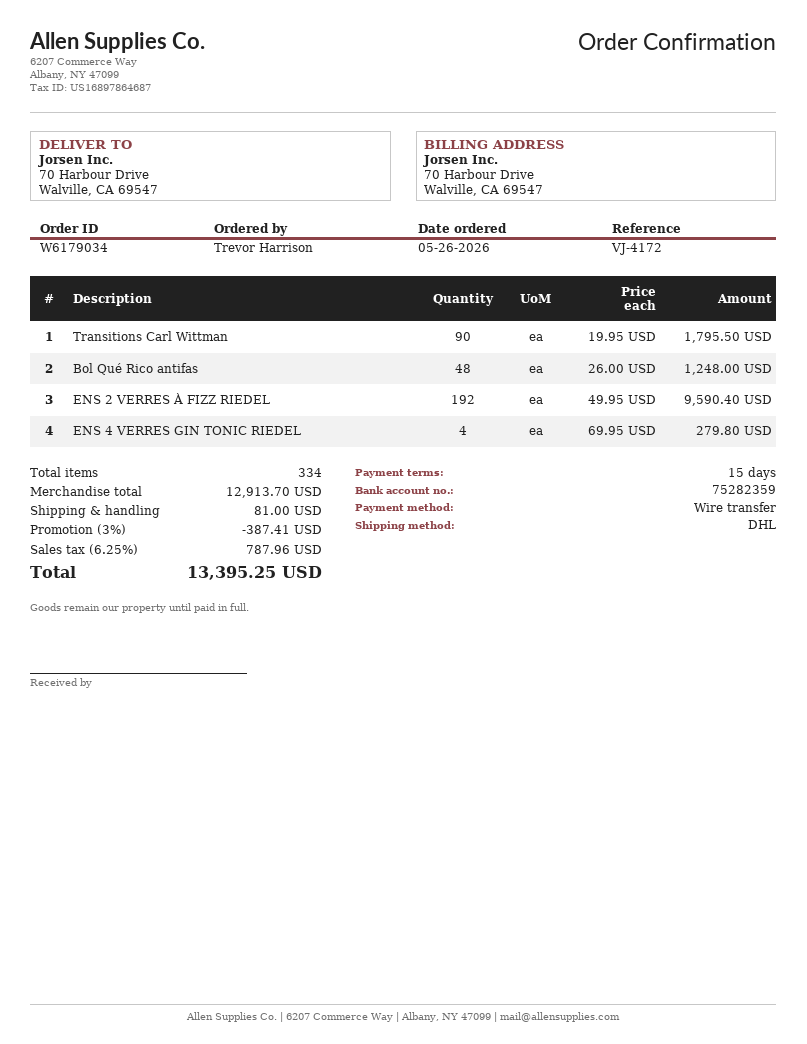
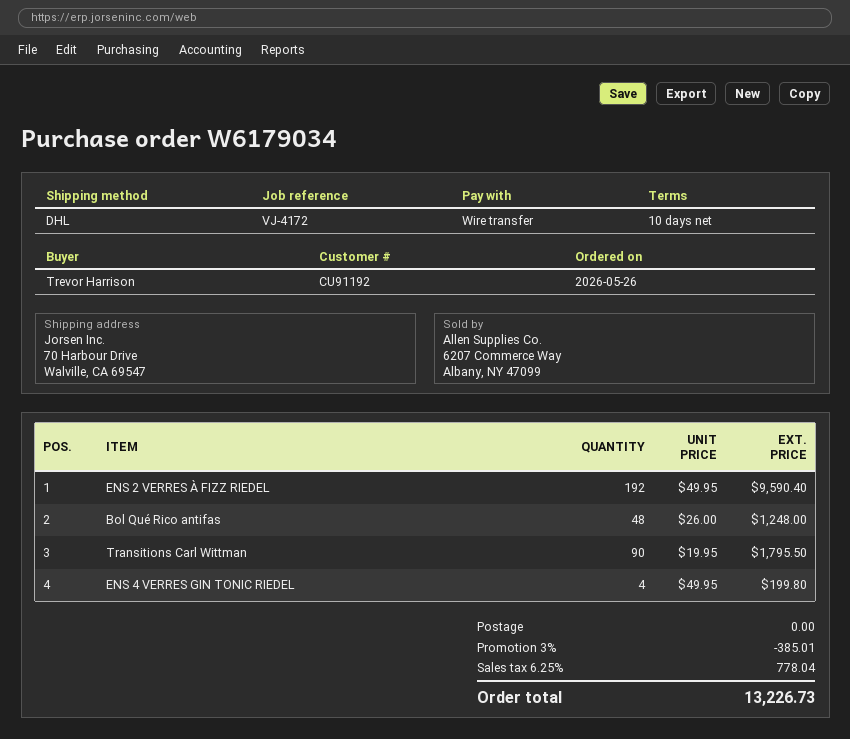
payment terms: 15 days -> 10 days
ENS 4 VERRES GIN TONIC RIEDEL: 4 x 69.95 = 279.80 -> 4 x 49.95 = 199.80
discount: 3% = 387.41 -> 3% = 385.01
shipping: 81.00 -> 0.00
tax: 6.25% = 787.96 -> 6.25% = 778.04
total: 13395.25 -> 13226.73

